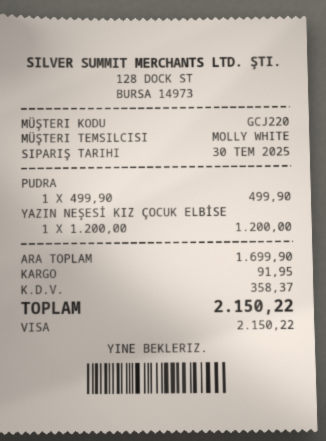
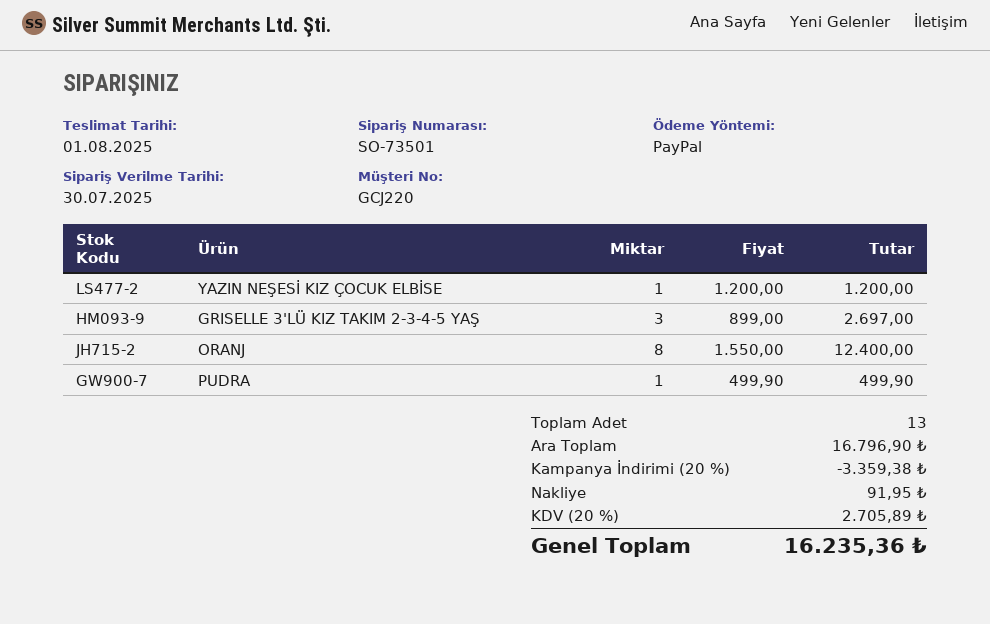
payment method: Visa -> PayPal
GRISELLE 3'LÜ KIZ TAKIM 2-3-4-5 YAŞ: none -> 3 x 899.00 = 2697.00
ORANJ: none -> 8 x 1550.00 = 12400.00
subtotal: 1699.90 -> 16796.90
discount: none -> 20% = 3359.38
tax: 358.37 -> 2705.89
total: 2150.22 -> 16235.36

